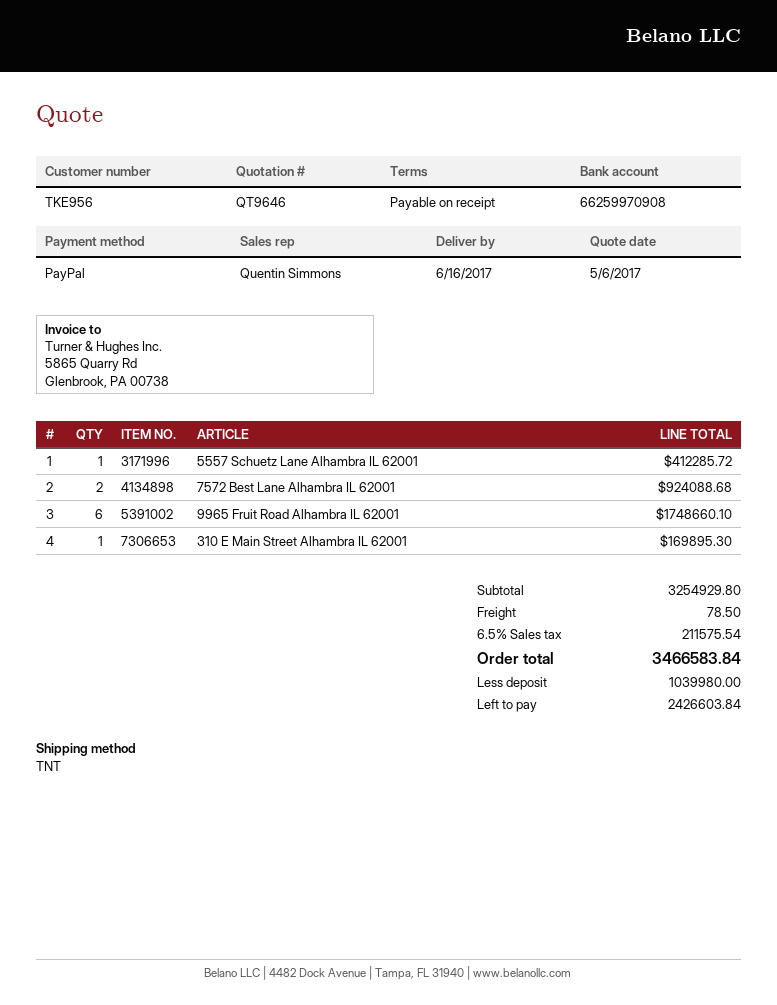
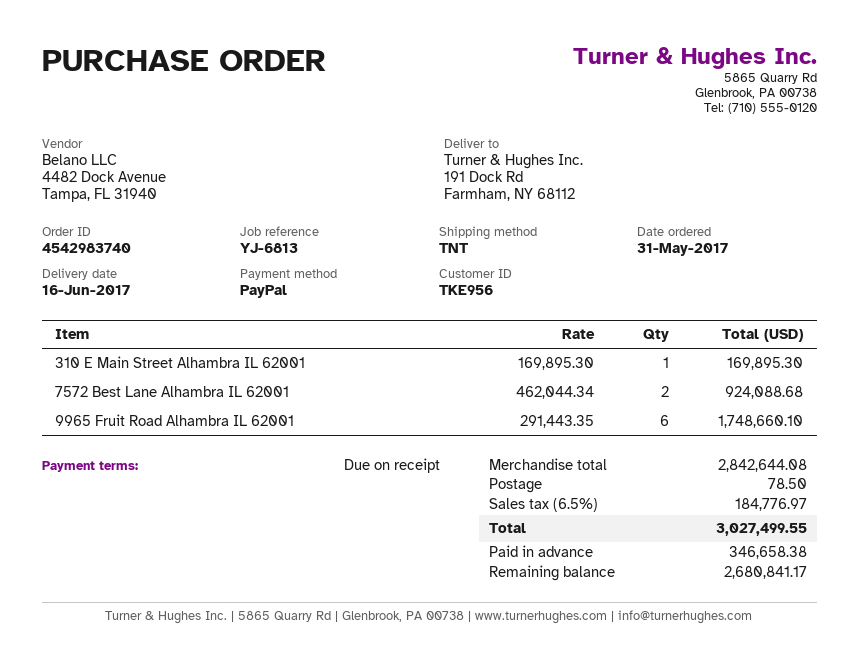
5557 Schuetz Lane Alhambra IL 62001: 1 for 412285.72 -> none
subtotal: 3254929.80 -> 2842644.08
tax: 6.5% = 211575.54 -> 6.5% = 184776.97
total: 3466583.84 -> 3027499.55
deposit: 1039980.00 -> 346658.38
balance: 2426603.84 -> 2680841.17

